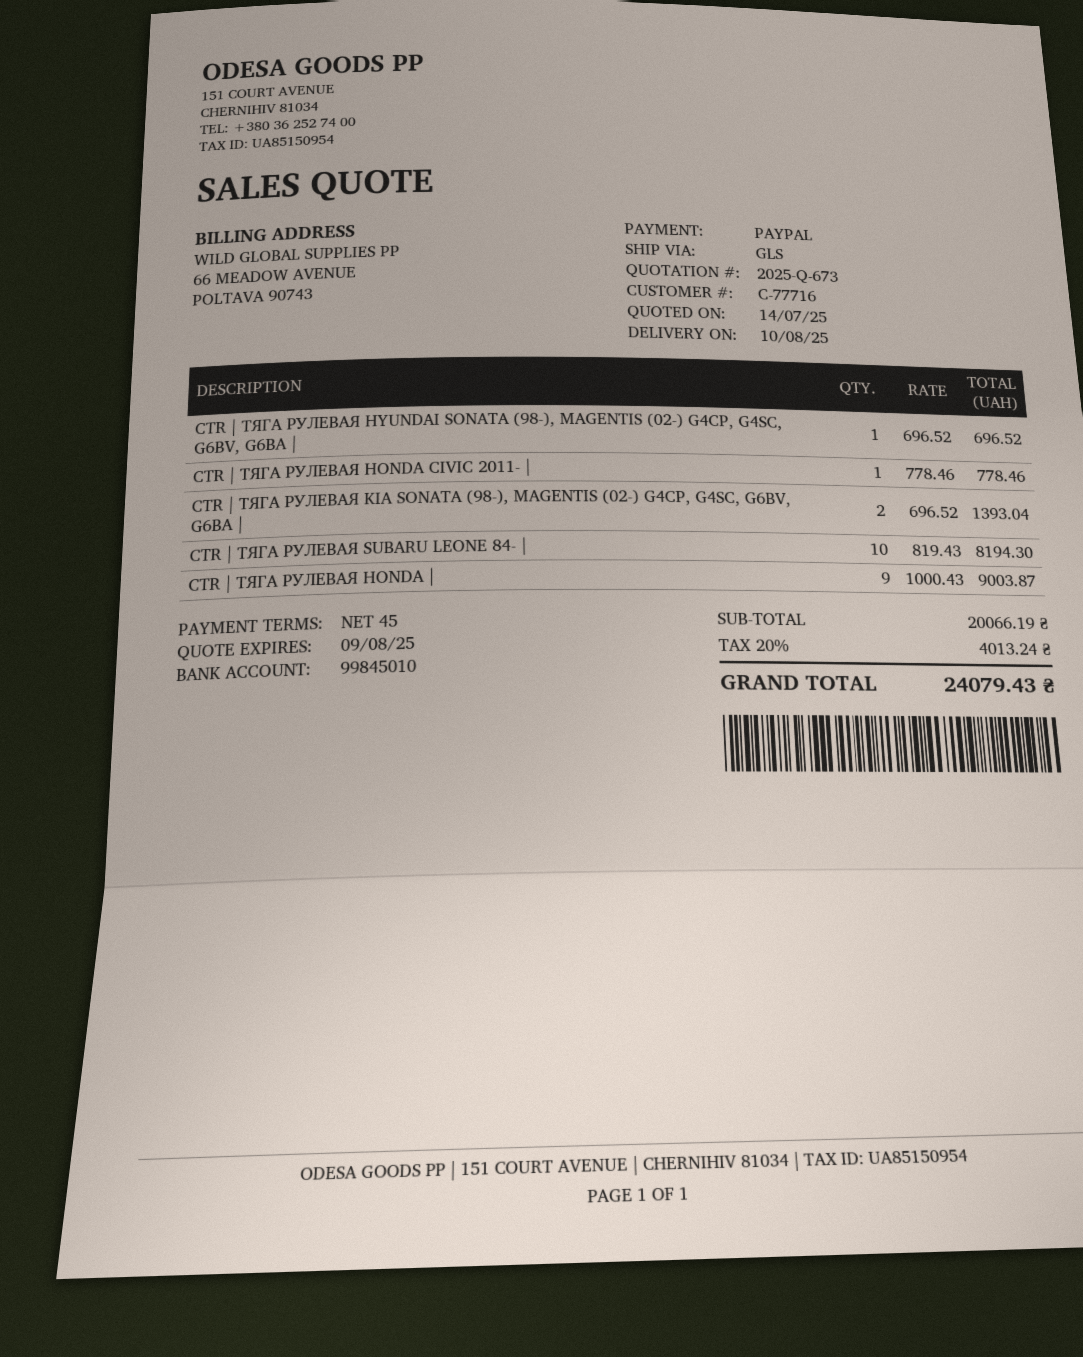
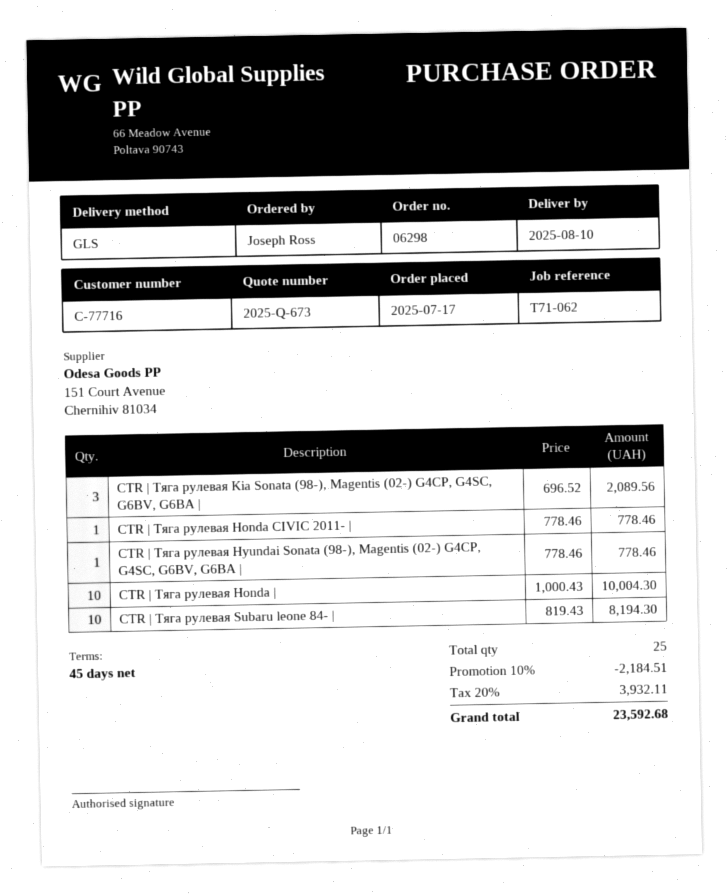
CTR | ТЯГА РУЛЕВАЯ HYUNDAI SONATA (98-), MAGENTIS (02-) G4CP, G4SC, G6BV, G6BA |: 1 x 696.52 = 696.52 -> 1 x 778.46 = 778.46
CTR | ТЯГА РУЛЕВАЯ KIA SONATA (98-), MAGENTIS (02-) G4CP, G4SC, G6BV, G6BA |: 2 x 696.52 = 1393.04 -> 3 x 696.52 = 2089.56
CTR | ТЯГА РУЛЕВАЯ HONDA |: 9 x 1000.43 = 9003.87 -> 10 x 1000.43 = 10004.30
discount: none -> 10% = 2184.51
tax: 20% = 4013.24 -> 20% = 3932.11
total: 24079.43 -> 23592.68

